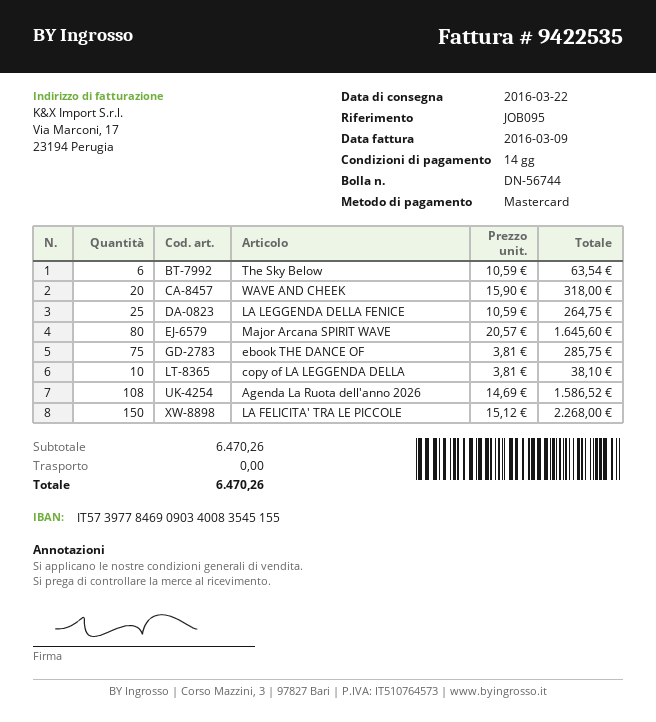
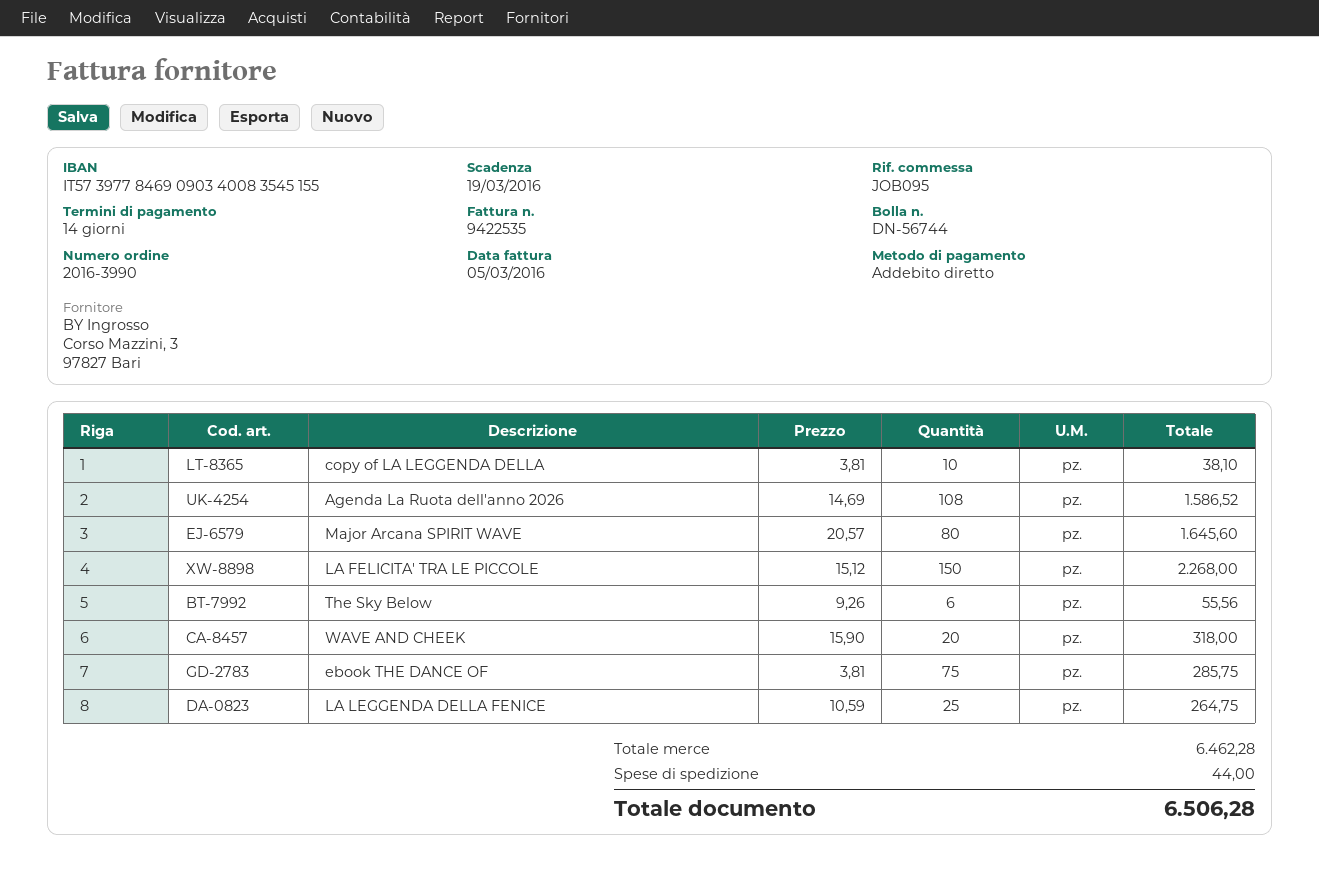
invoice date: 2016-03-09 -> 2016-03-05
payment method: Mastercard -> direct debit
The Sky Below: 6 x 10.59 = 63.54 -> 6 x 9.26 = 55.56
subtotal: 6470.26 -> 6462.28
shipping: 0.00 -> 44.00
total: 6470.26 -> 6506.28

